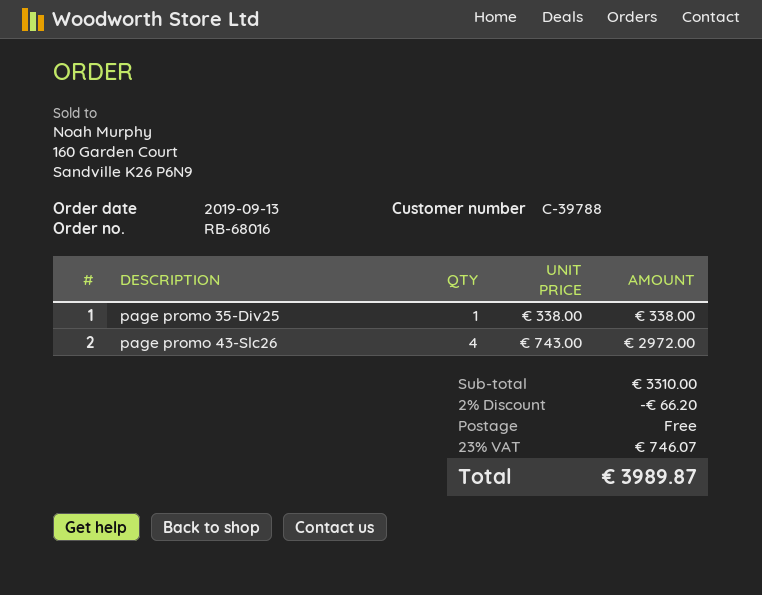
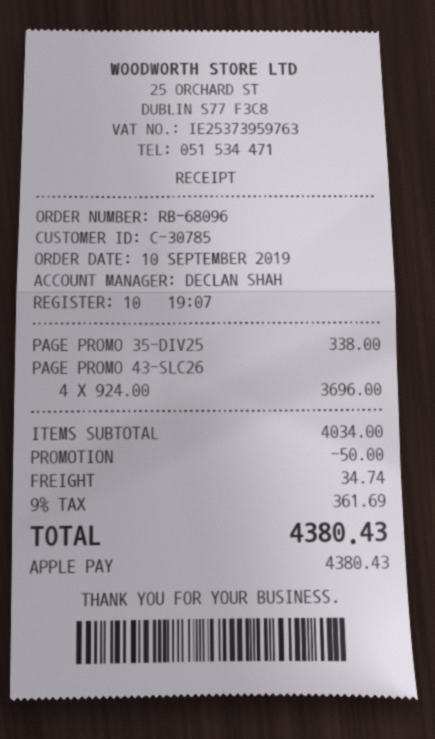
order number: RB-68016 -> RB-68096
order date: 2019-09-13 -> 2019-09-10
customer number: C-39788 -> C-30785
page promo 43-Slc26: 4 x 743.00 = 2972.00 -> 4 x 924.00 = 3696.00
subtotal: 3310.00 -> 4034.00
discount: 66.20 -> 50.00
shipping: 0.00 -> 34.74
tax: 23% = 746.07 -> 9% = 361.69
total: 3989.87 -> 4380.43

